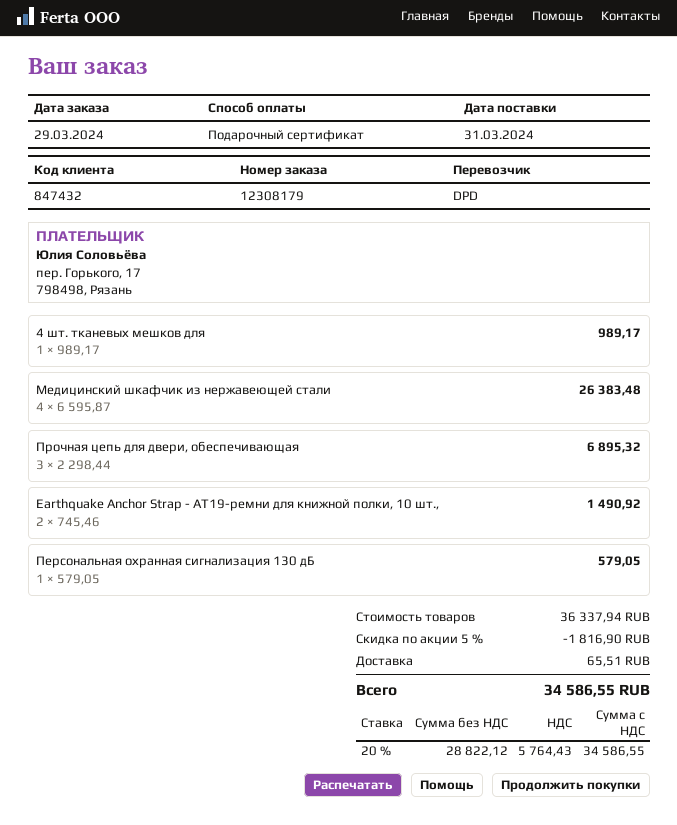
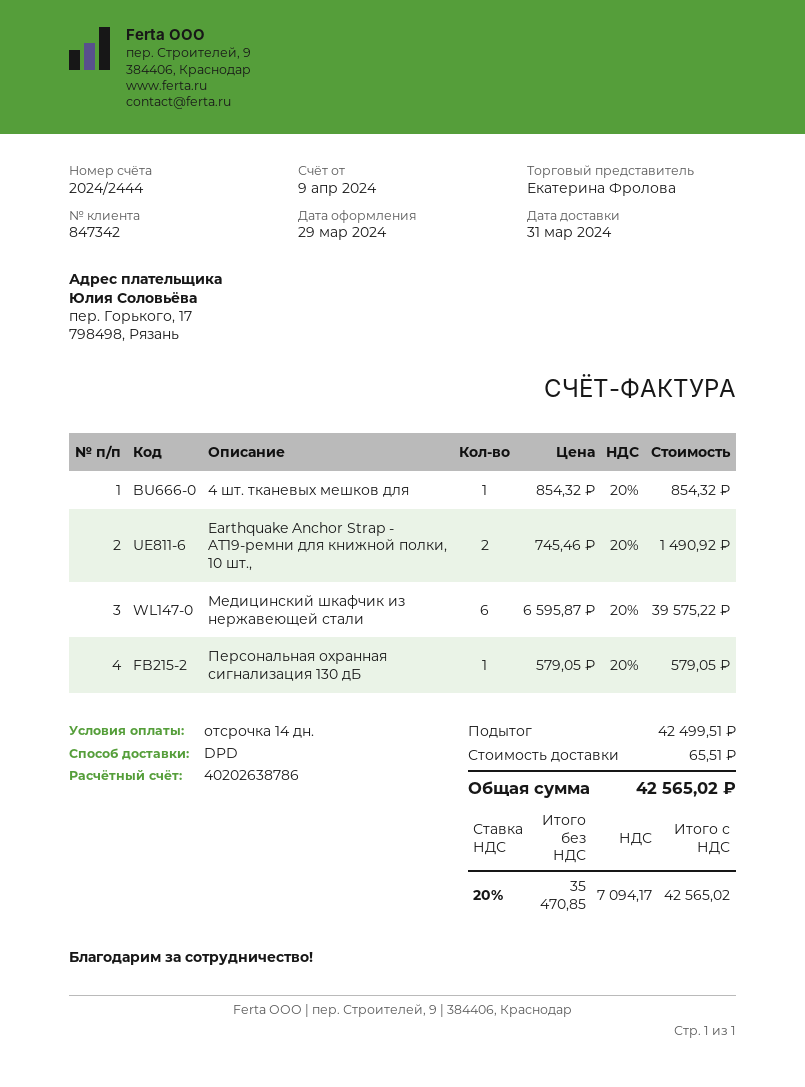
customer number: 847432 -> 847342
4 шт. тканевых мешков для: 1 x 989.17 = 989.17 -> 1 x 854.32 = 854.32
Медицинский шкафчик из нержавеющей стали: 4 x 6595.87 = 26383.48 -> 6 x 6595.87 = 39575.22
Прочная цепь для двери, обеспечивающая: 3 x 2298.44 = 6895.32 -> none
subtotal: 36337.94 -> 42499.51
discount: 5% = 1816.90 -> none
net: 28822.12 -> 35470.85
tax: 20% = 5764.43 -> 20% = 7094.17
total: 34586.55 -> 42565.02

